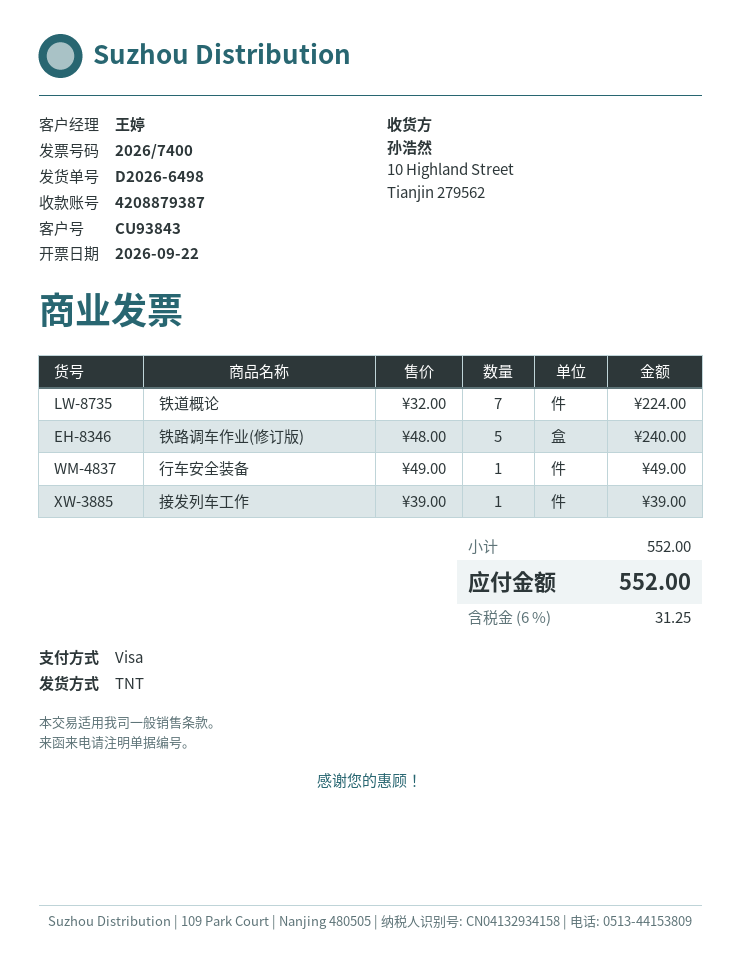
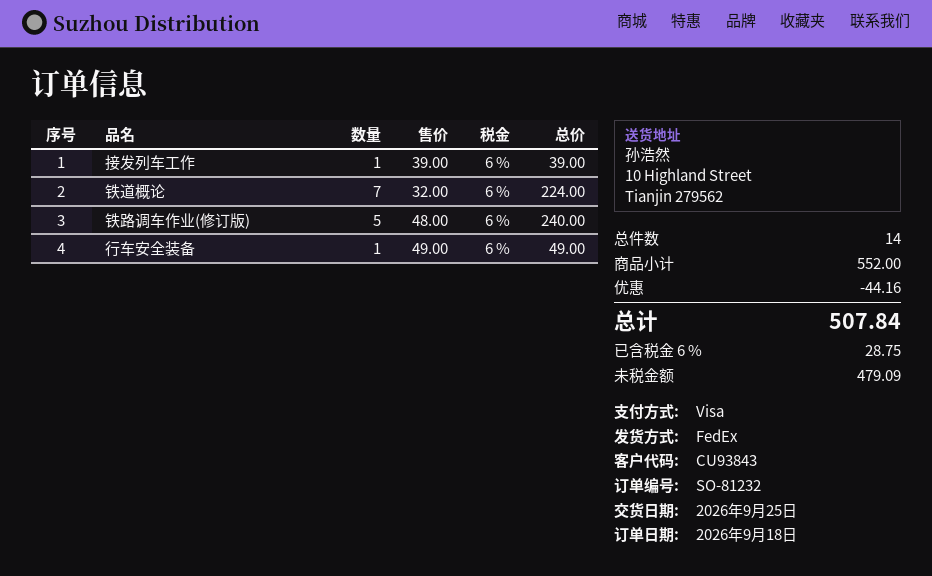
shipping method: TNT -> FedEx
discount: none -> 44.16
tax: 6% = 31.25 -> 6% = 28.75
total: 552.00 -> 507.84

